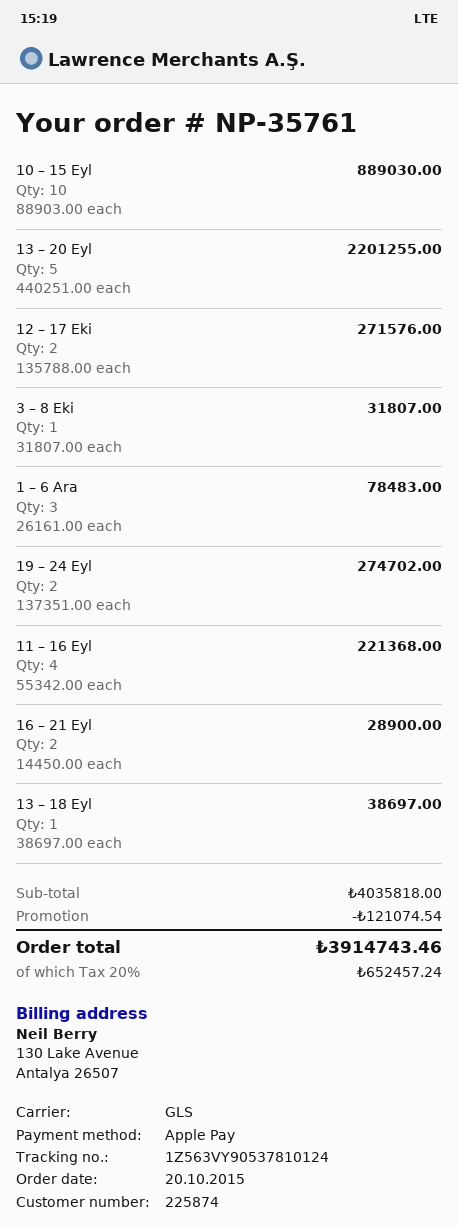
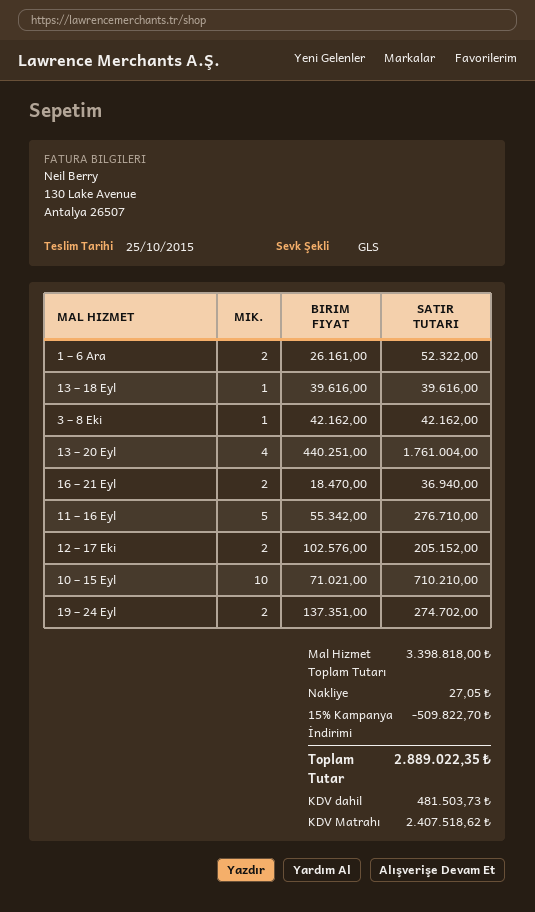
10 – 15 Eyl: 10 x 88903.00 = 889030.00 -> 10 x 71021.00 = 710210.00
13 – 20 Eyl: 5 x 440251.00 = 2201255.00 -> 4 x 440251.00 = 1761004.00
12 – 17 Eki: 2 x 135788.00 = 271576.00 -> 2 x 102576.00 = 205152.00
3 – 8 Eki: 1 x 31807.00 = 31807.00 -> 1 x 42162.00 = 42162.00
1 – 6 Ara: 3 x 26161.00 = 78483.00 -> 2 x 26161.00 = 52322.00
11 – 16 Eyl: 4 x 55342.00 = 221368.00 -> 5 x 55342.00 = 276710.00
16 – 21 Eyl: 2 x 14450.00 = 28900.00 -> 2 x 18470.00 = 36940.00
13 – 18 Eyl: 1 x 38697.00 = 38697.00 -> 1 x 39616.00 = 39616.00
subtotal: 4035818.00 -> 3398818.00
discount: 121074.54 -> 509822.70
shipping: none -> 27.05
tax: 652457.24 -> 481503.73
total: 3914743.46 -> 2889022.35

